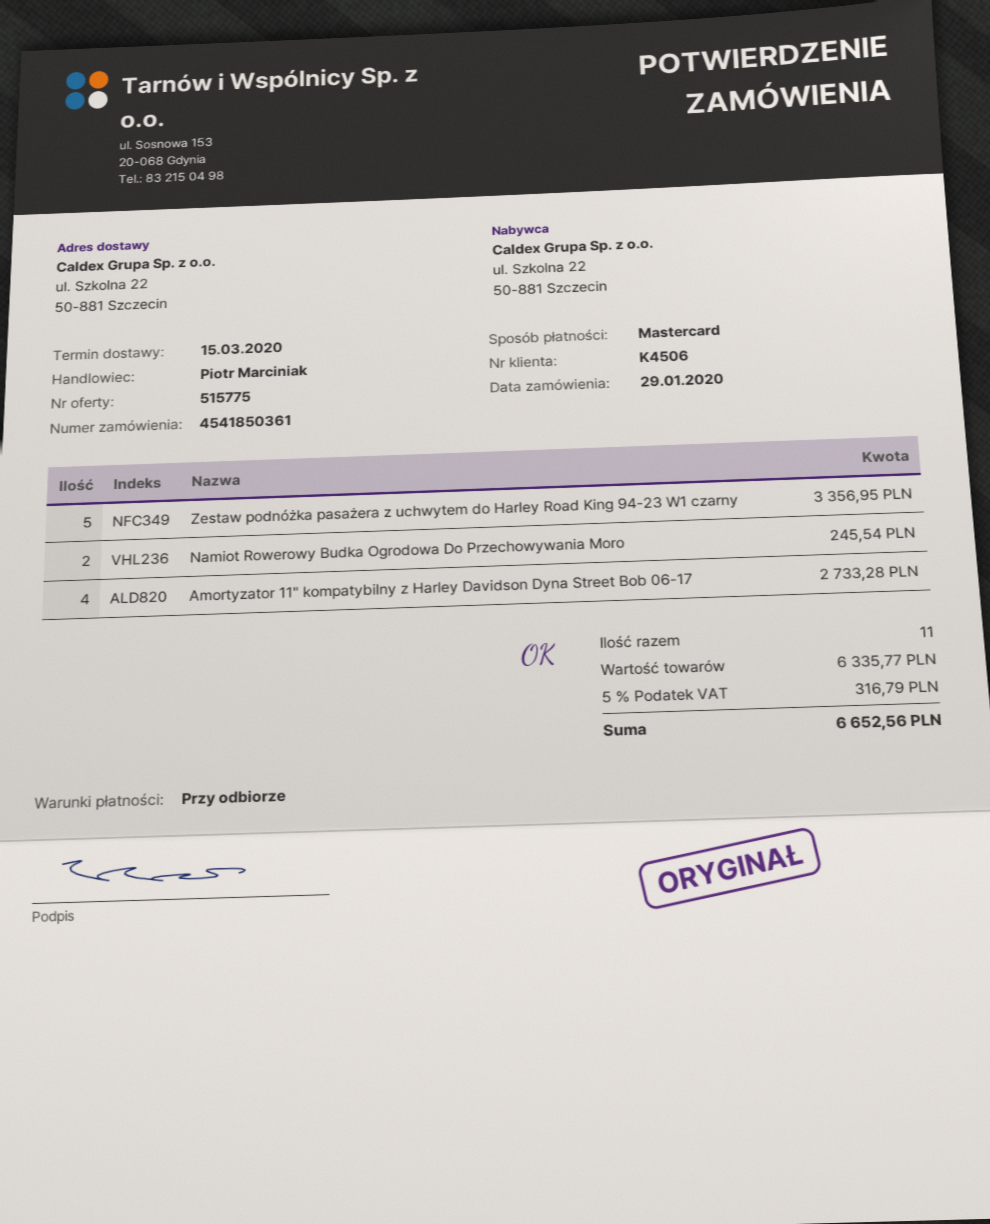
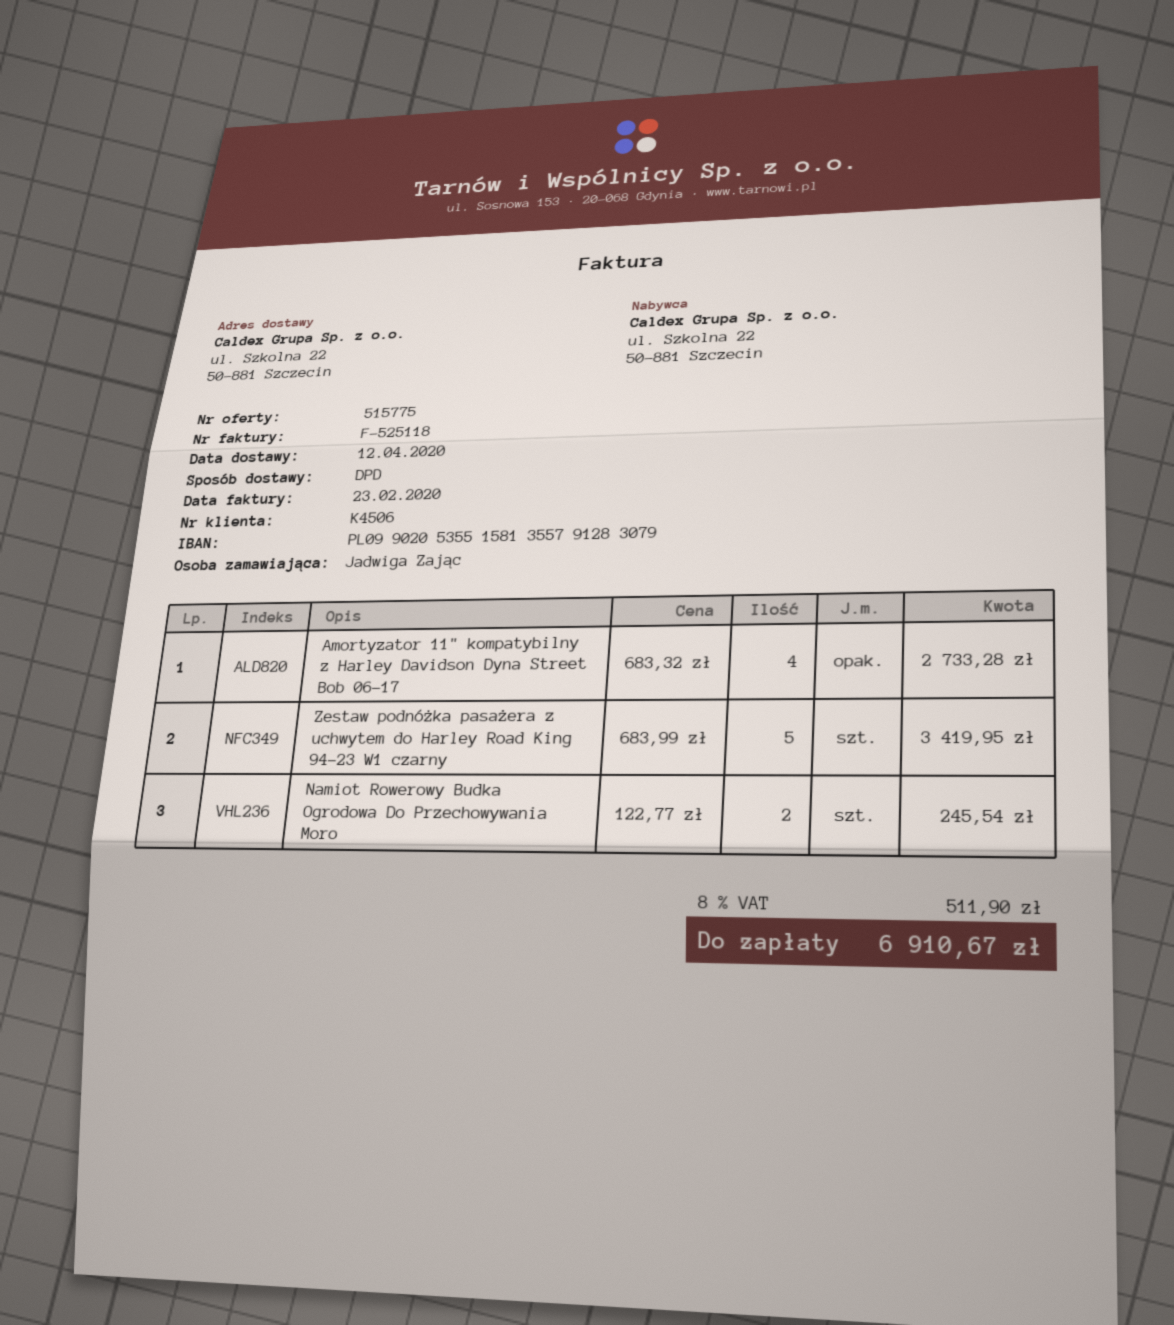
delivery date: 2020-03-15 -> 2020-04-12
Zestaw podnóżka pasażera z uchwytem do Harley Road King 94-23 W1 czarny: 5 for 3356.95 -> 5 for 3419.95
tax: 5% = 316.79 -> 8% = 511.90
total: 6652.56 -> 6910.67

